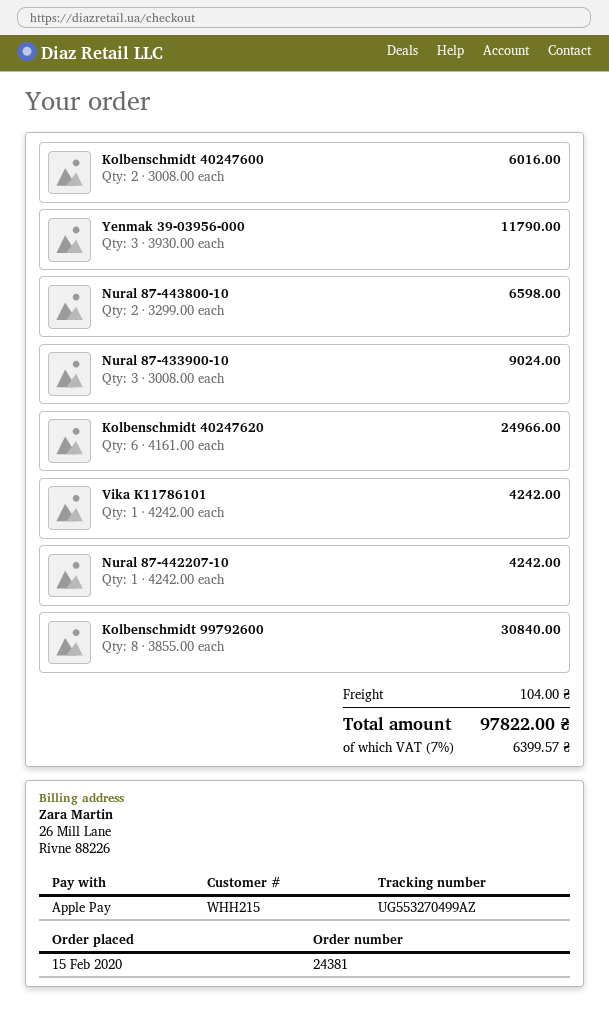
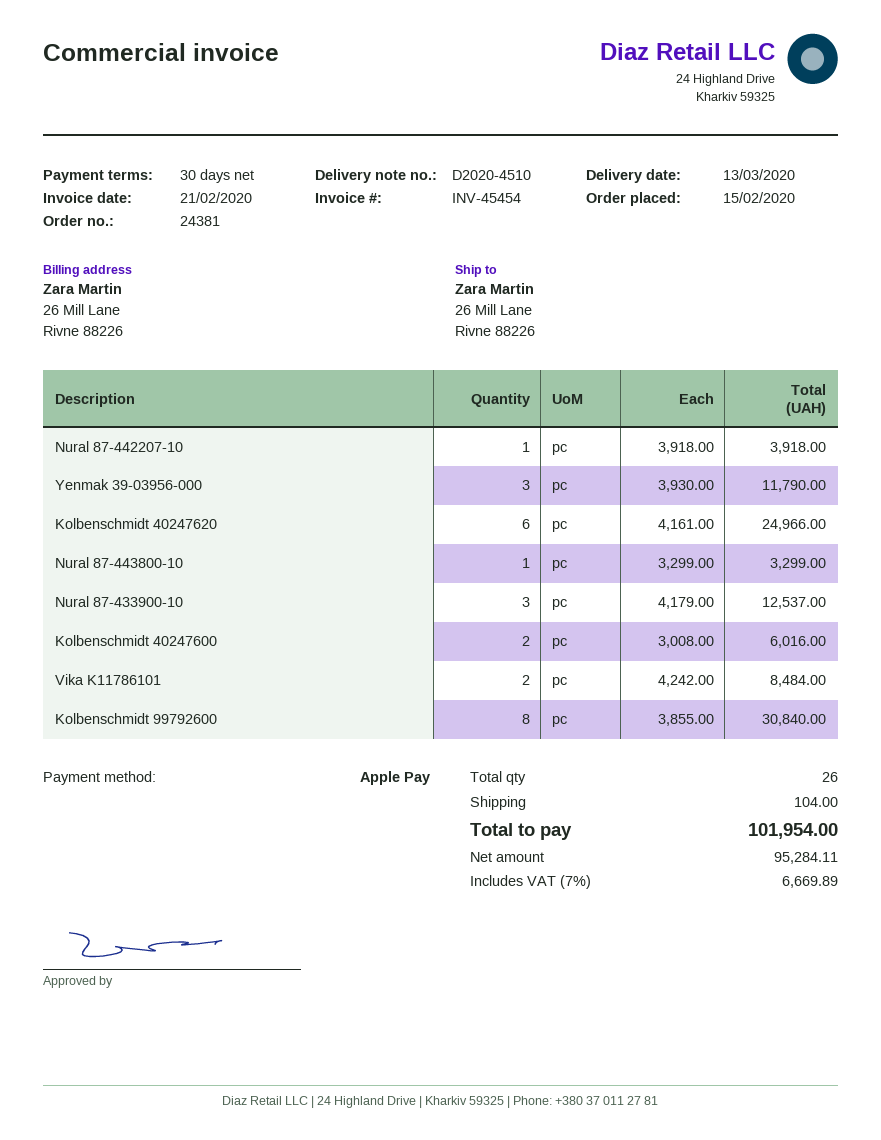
Nural 87-443800-10: 2 x 3299.00 = 6598.00 -> 1 x 3299.00 = 3299.00
Nural 87-433900-10: 3 x 3008.00 = 9024.00 -> 3 x 4179.00 = 12537.00
Vika K11786101: 1 x 4242.00 = 4242.00 -> 2 x 4242.00 = 8484.00
Nural 87-442207-10: 1 x 4242.00 = 4242.00 -> 1 x 3918.00 = 3918.00
tax: 7% = 6399.57 -> 7% = 6669.89
total: 97822.00 -> 101954.00

